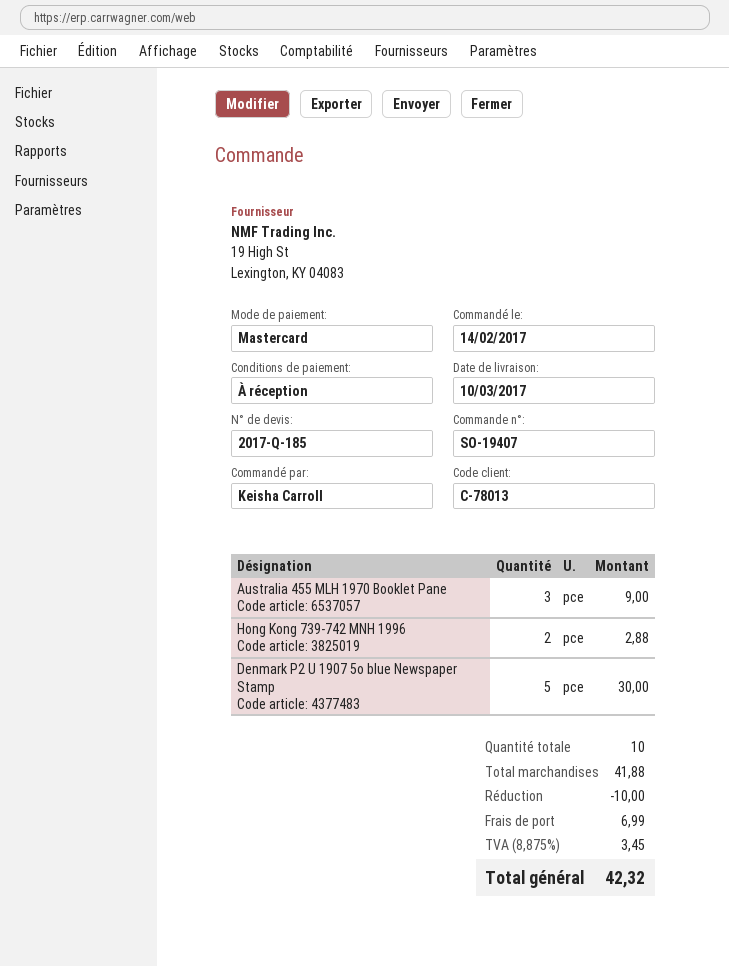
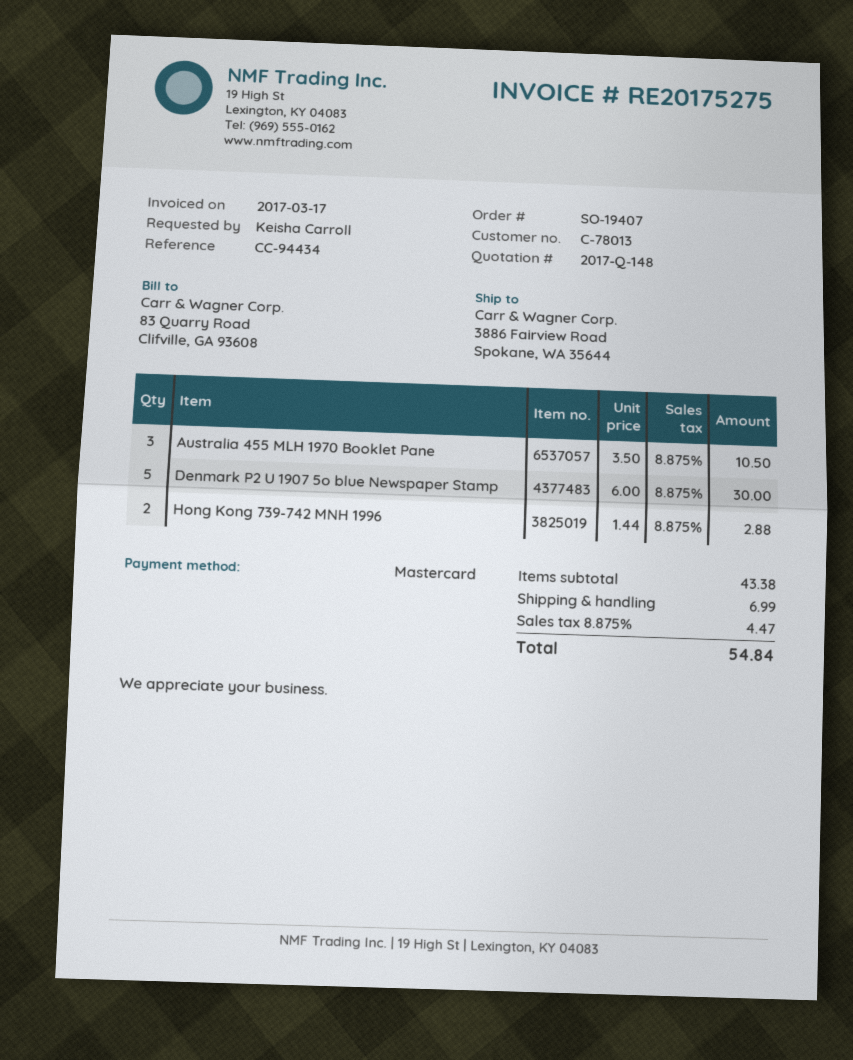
quote number: 2017-Q-185 -> 2017-Q-148
Australia 455 MLH 1970 Booklet Pane: 3 for 9.00 -> 3 for 10.50
subtotal: 41.88 -> 43.38
discount: 10.00 -> none
tax: 8.875% = 3.45 -> 8.875% = 4.47
total: 42.32 -> 54.84

